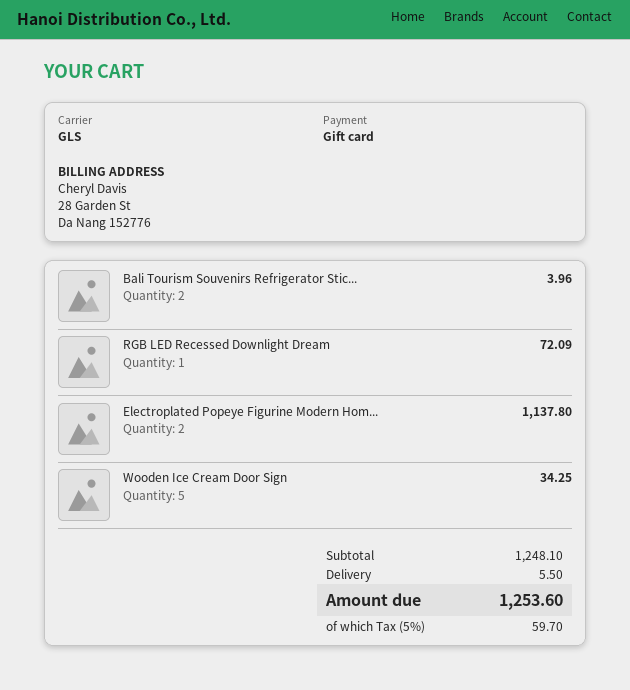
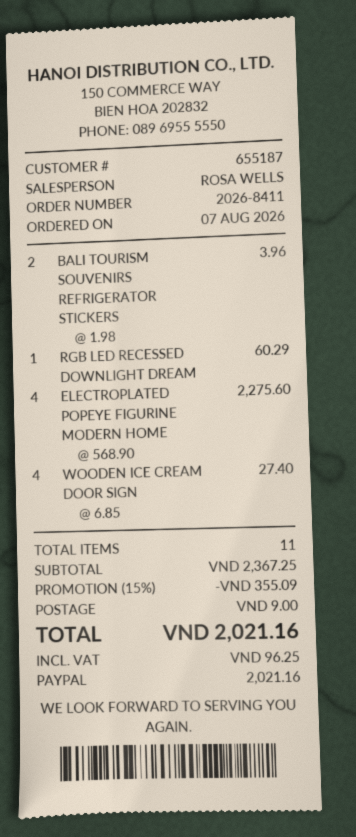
payment method: gift card -> PayPal
RGB LED Recessed Downlight Dream: 1 for 72.09 -> 1 for 60.29
Electroplated Popeye Figurine Modern Hom...: 2 for 1137.80 -> 4 for 2275.60
Wooden Ice Cream Door Sign: 5 for 34.25 -> 4 for 27.40
subtotal: 1248.10 -> 2367.25
discount: none -> 15% = 355.09
shipping: 5.50 -> 9.00
tax: 59.70 -> 96.25
total: 1253.60 -> 2021.16

